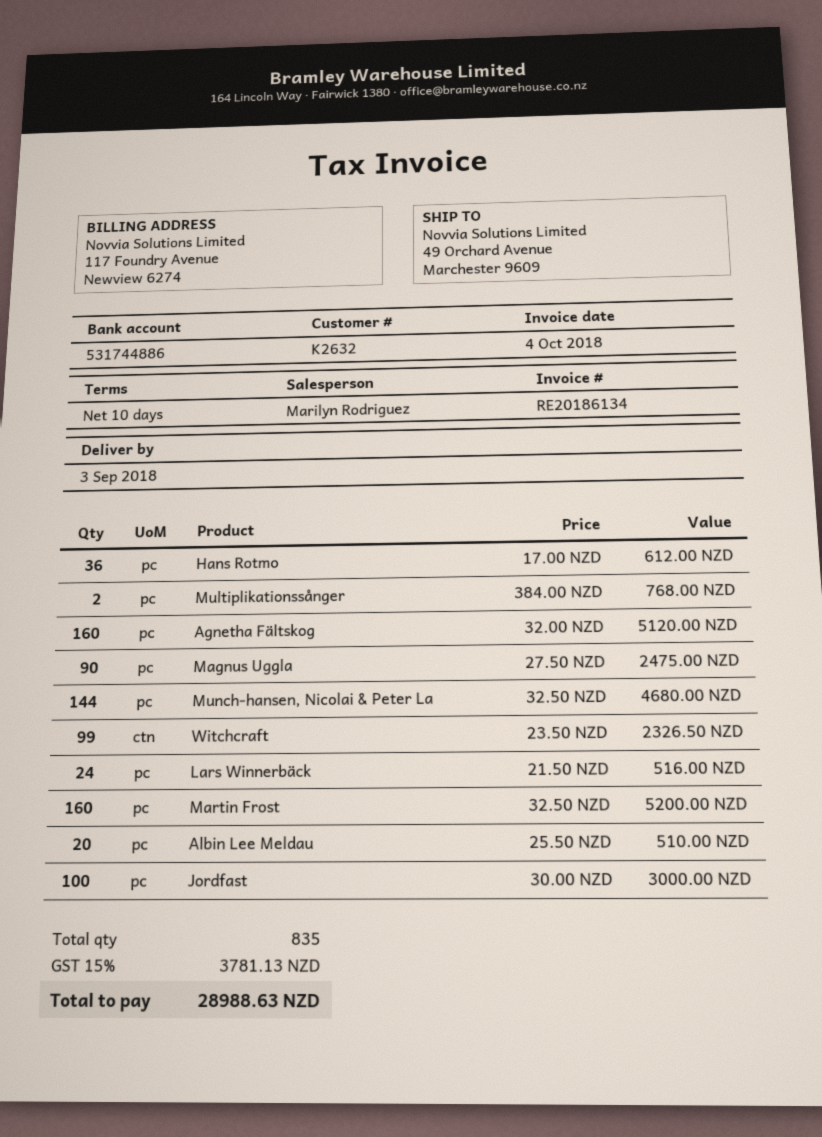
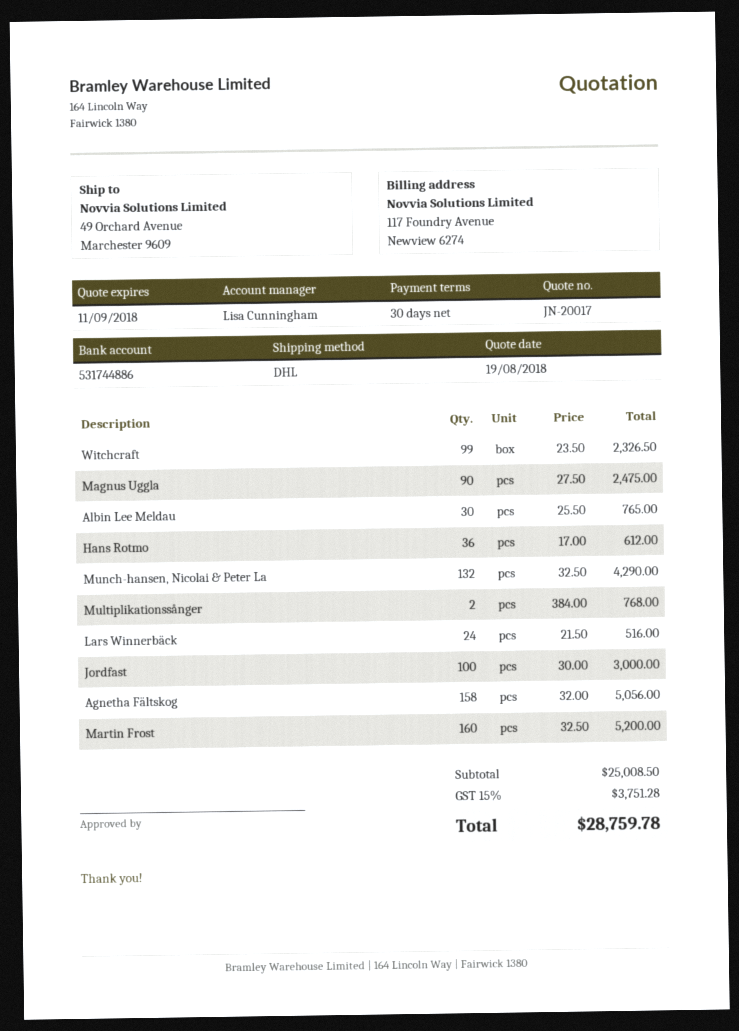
payment terms: 10 days -> 30 days
sales rep: Marilyn Rodriguez -> Lisa Cunningham
Agnetha Fältskog: 160 x 32.00 = 5120.00 -> 158 x 32.00 = 5056.00
Munch-hansen, Nicolai & Peter La: 144 x 32.50 = 4680.00 -> 132 x 32.50 = 4290.00
Albin Lee Meldau: 20 x 25.50 = 510.00 -> 30 x 25.50 = 765.00
tax: 15% = 3781.13 -> 15% = 3751.28
total: 28988.63 -> 28759.78

